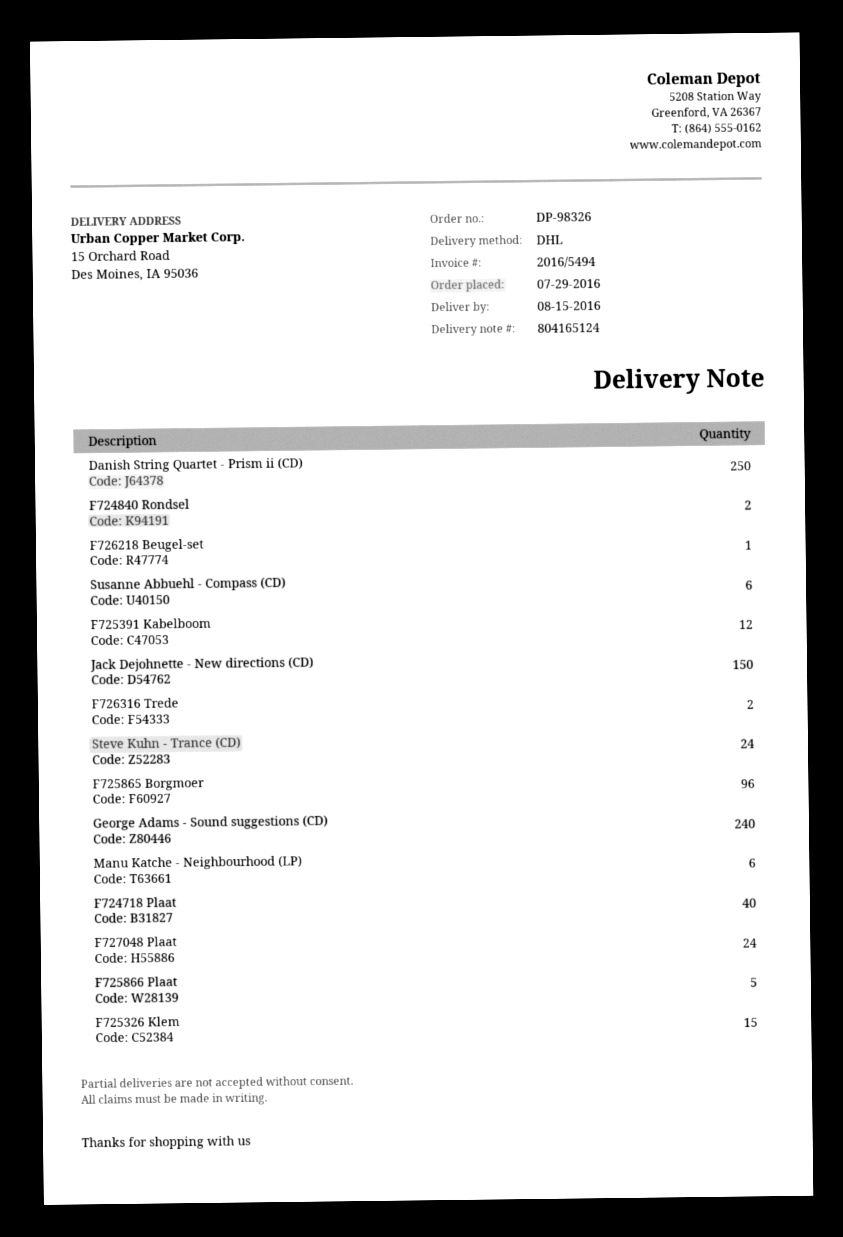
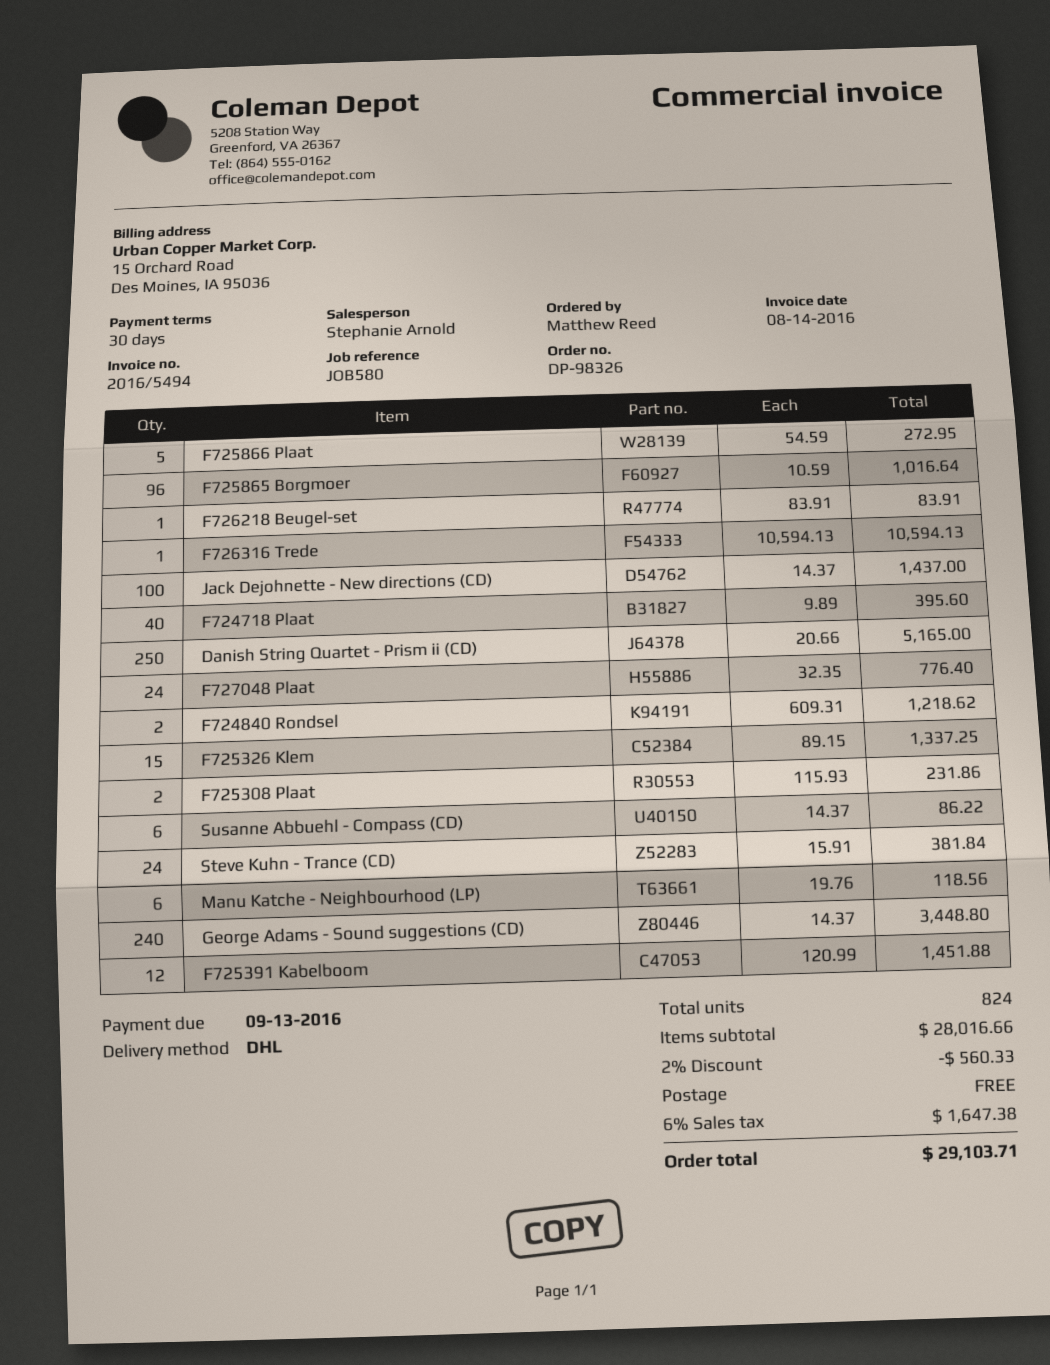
Jack Dejohnette - New directions (CD): 150 -> 100
F726316 Trede: 2 -> 1
F725308 Plaat: none -> 2

